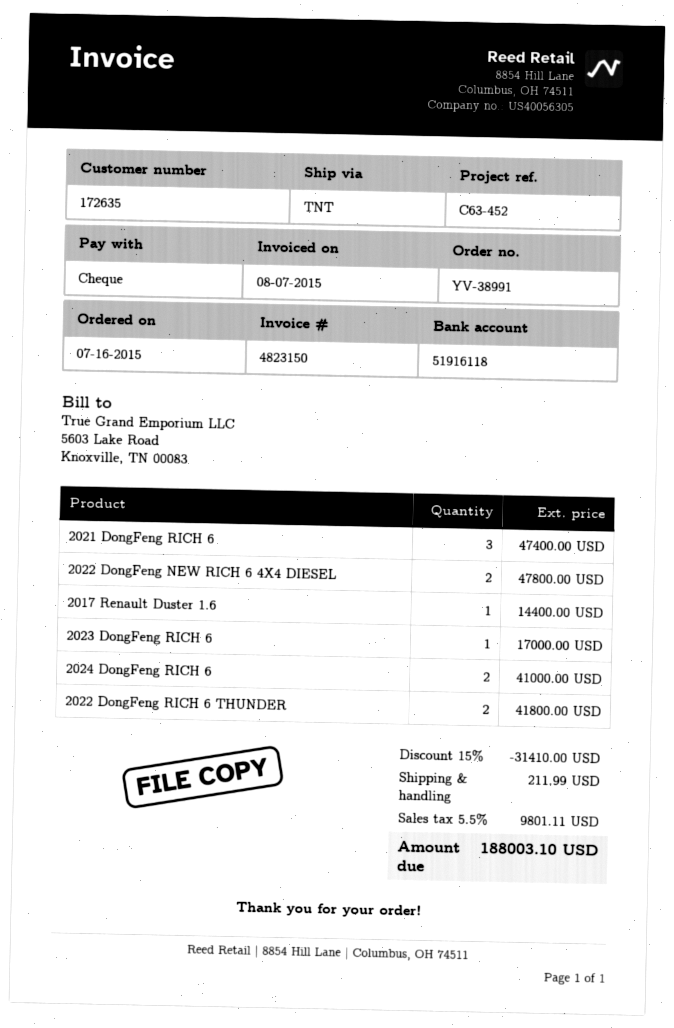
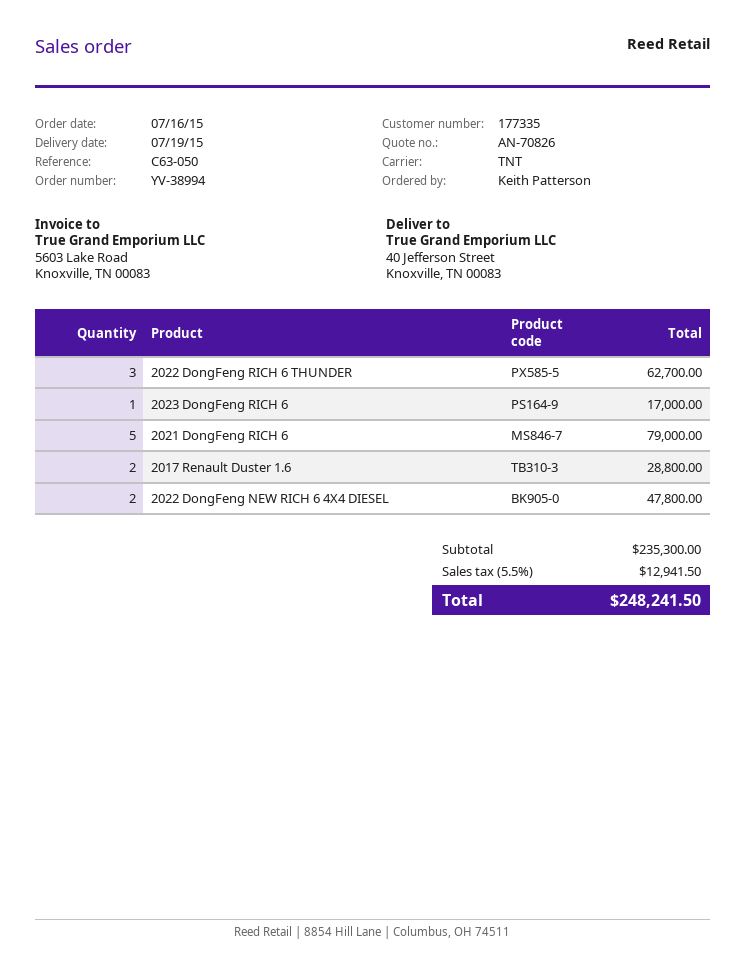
order number: YV-38991 -> YV-38994
customer number: 172635 -> 177335
reference: C63-452 -> C63-050
2021 DongFeng RICH 6: 3 for 47400.00 -> 5 for 79000.00
2017 Renault Duster 1.6: 1 for 14400.00 -> 2 for 28800.00
2024 DongFeng RICH 6: 2 for 41000.00 -> none
2022 DongFeng RICH 6 THUNDER: 2 for 41800.00 -> 3 for 62700.00
discount: 15% = 31410.00 -> none
shipping: 211.99 -> none
tax: 5.5% = 9801.11 -> 5.5% = 12941.50
total: 188003.10 -> 248241.50

